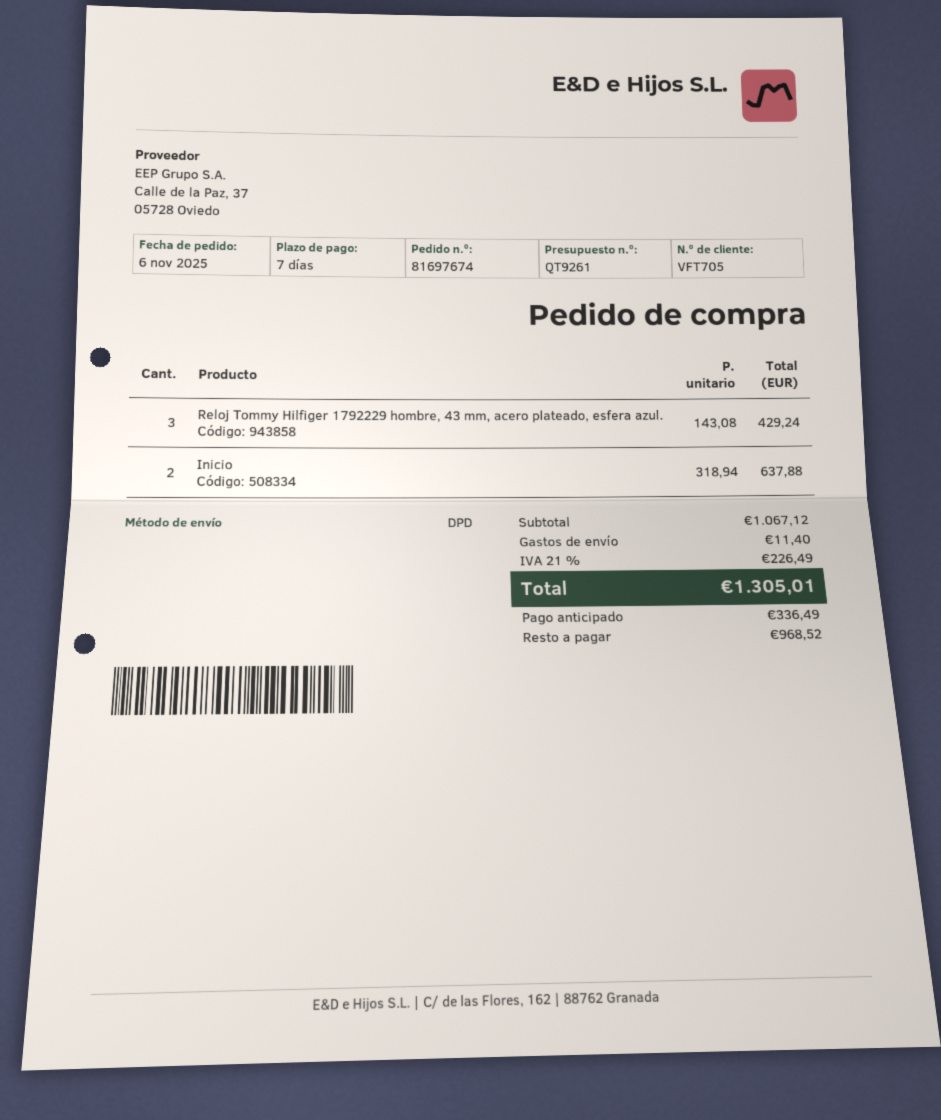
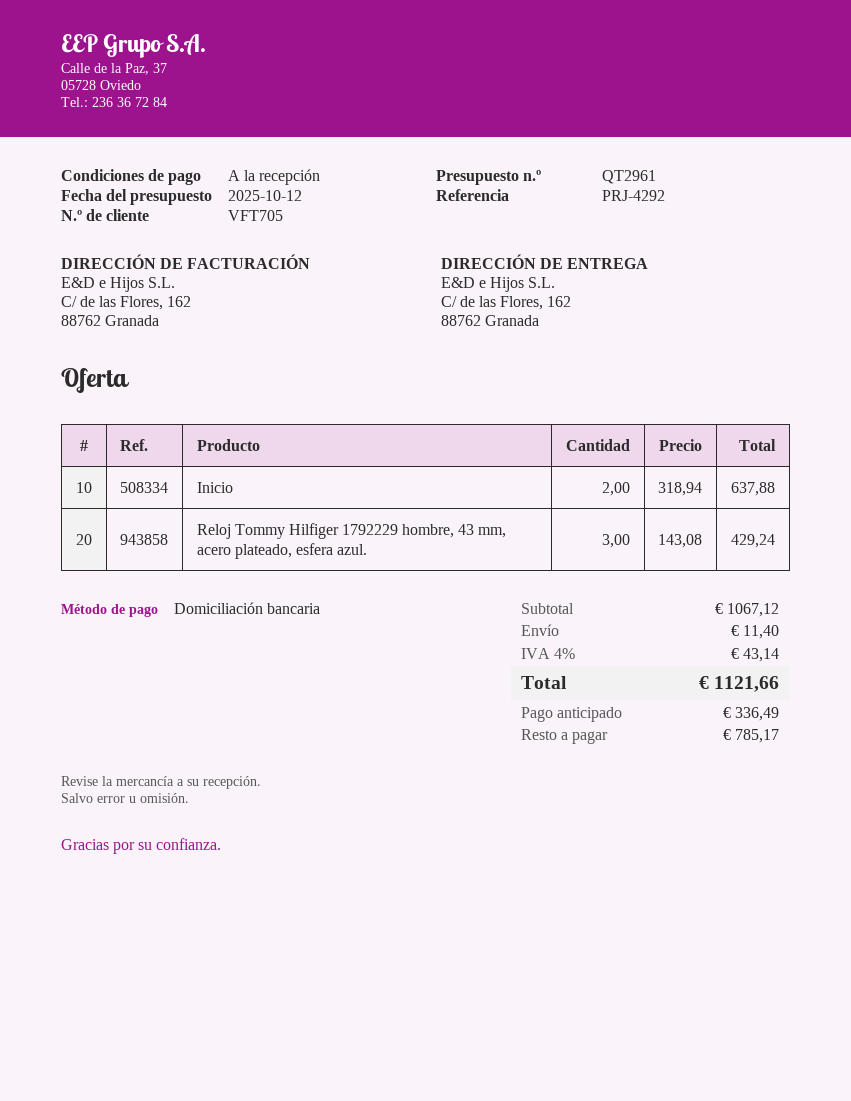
quote number: QT9261 -> QT2961
payment terms: 7 days -> on receipt
tax: 21% = 226.49 -> 4% = 43.14
total: 1305.01 -> 1121.66
balance: 968.52 -> 785.17

